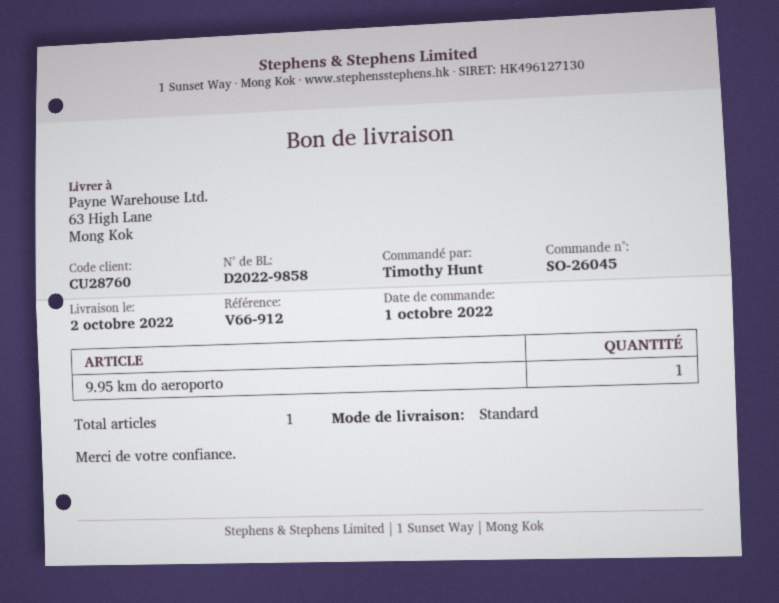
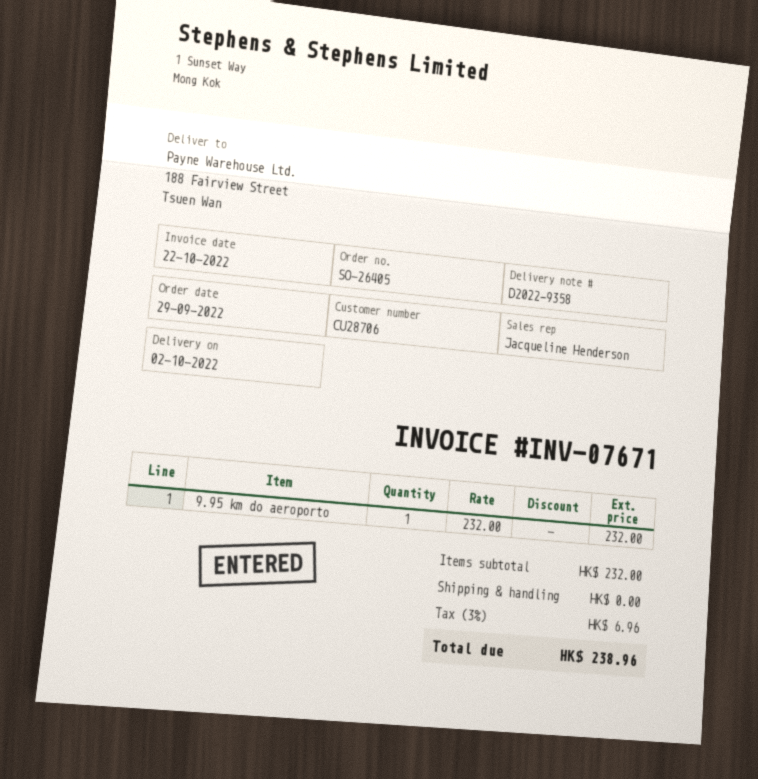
order number: SO-26045 -> SO-26405
order date: 2022-10-01 -> 2022-09-29
delivery note number: D2022-9858 -> D2022-9358
customer number: CU28760 -> CU28706
ship to: 63 High Lane, Mong Kok -> 188 Fairview Street, Tsuen Wan

